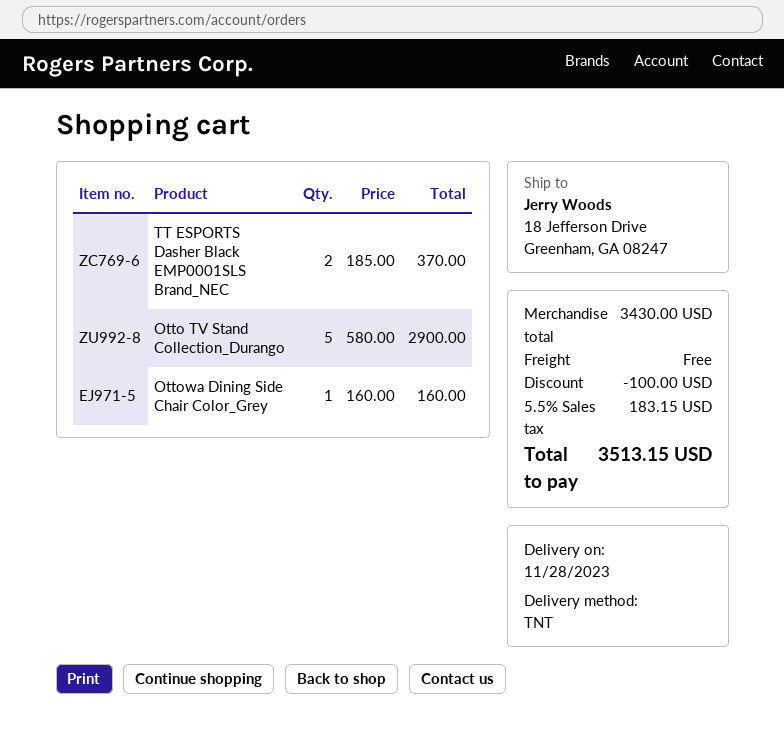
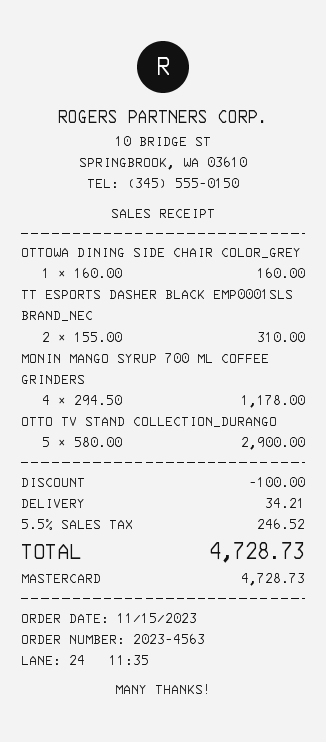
TT ESPORTS Dasher Black EMP0001SLS Brand_NEC: 2 x 185.00 = 370.00 -> 2 x 155.00 = 310.00
MONIN MANGO SYRUP 700 ML COFFEE GRINDERS: none -> 4 x 294.50 = 1178.00
shipping: 0.00 -> 34.21
tax: 5.5% = 183.15 -> 5.5% = 246.52
total: 3513.15 -> 4728.73

